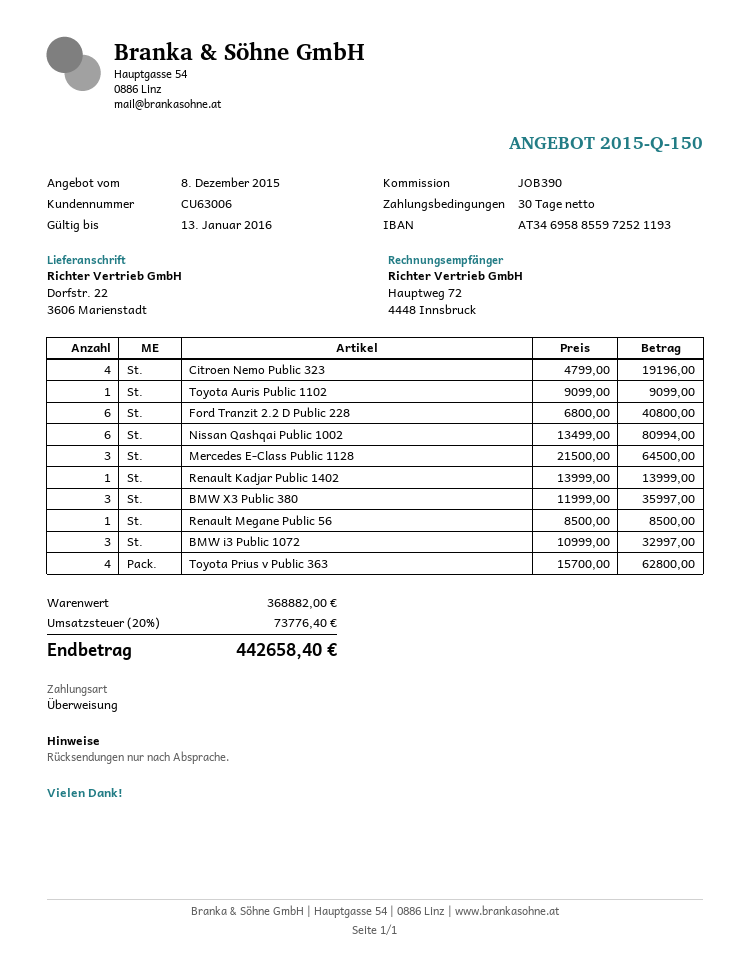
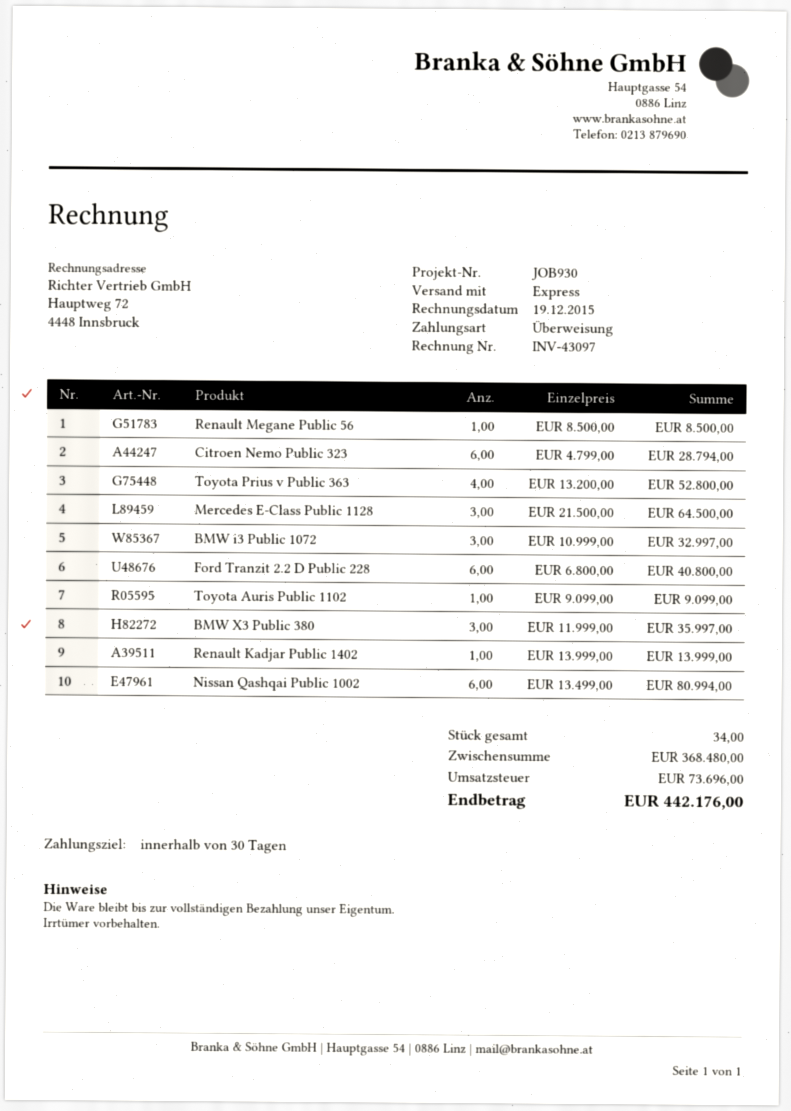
reference: JOB390 -> JOB930
Citroen Nemo Public 323: 4 x 4799.00 = 19196.00 -> 6 x 4799.00 = 28794.00
Toyota Prius v Public 363: 4 x 15700.00 = 62800.00 -> 4 x 13200.00 = 52800.00
subtotal: 368882.00 -> 368480.00
tax: 73776.40 -> 73696.00
total: 442658.40 -> 442176.00

